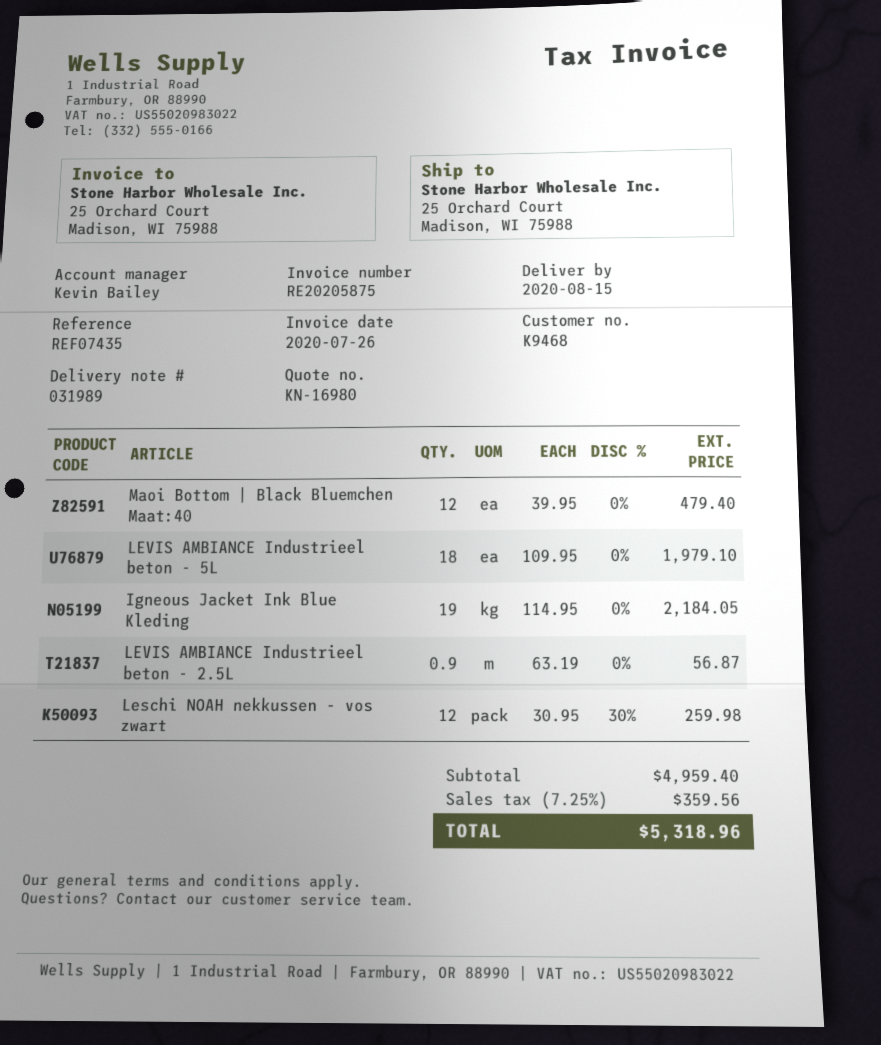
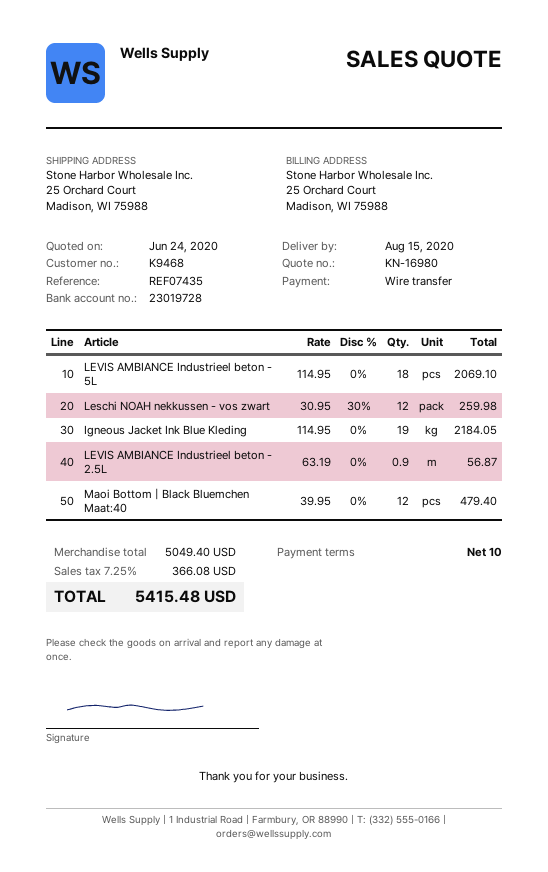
LEVIS AMBIANCE Industrieel beton - 5L: 18 x 109.95 = 1979.10 -> 18 x 114.95 = 2069.10
subtotal: 4959.40 -> 5049.40
tax: 7.25% = 359.56 -> 7.25% = 366.08
total: 5318.96 -> 5415.48

